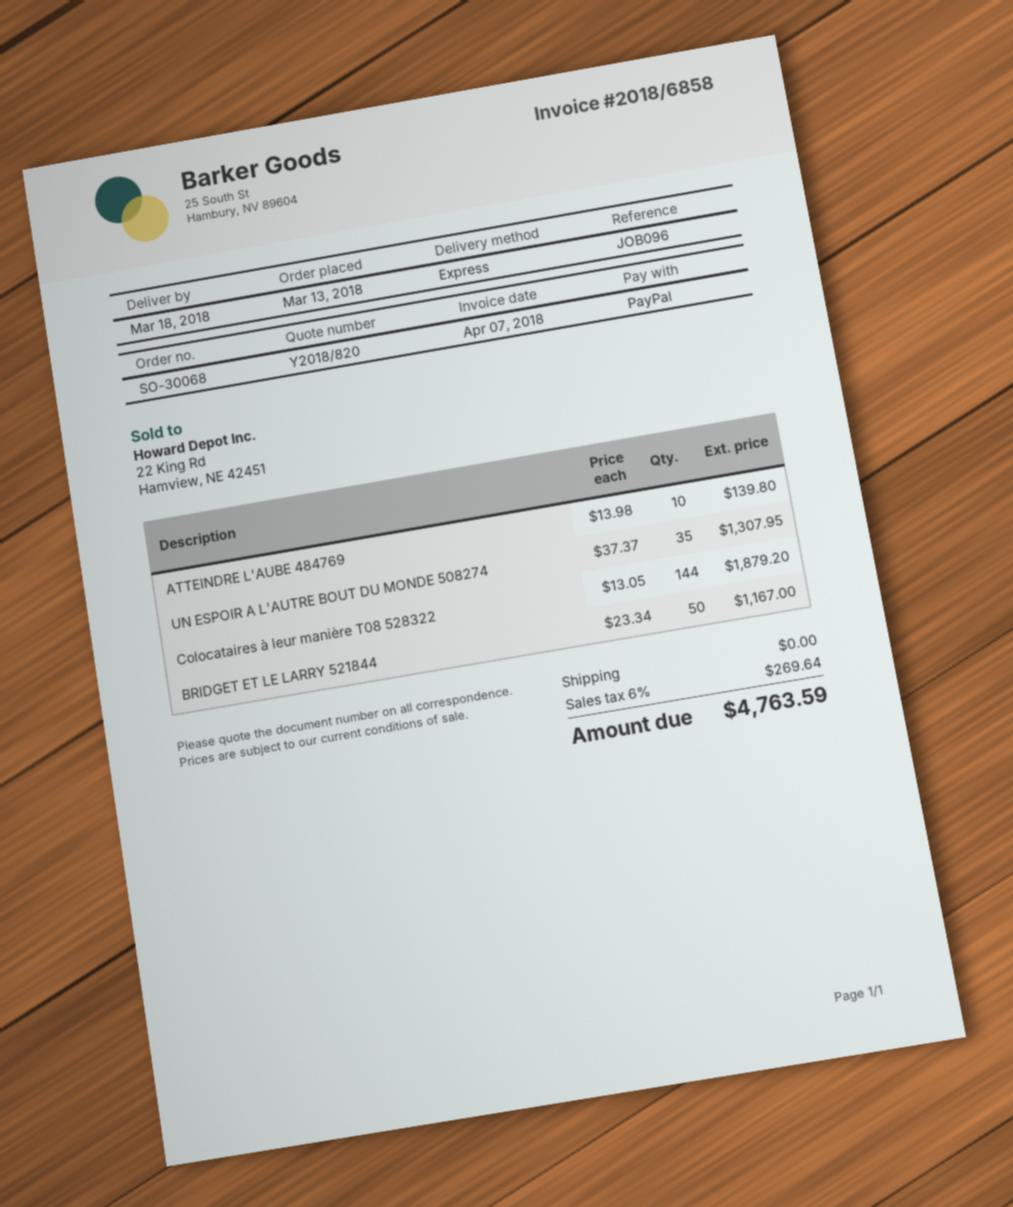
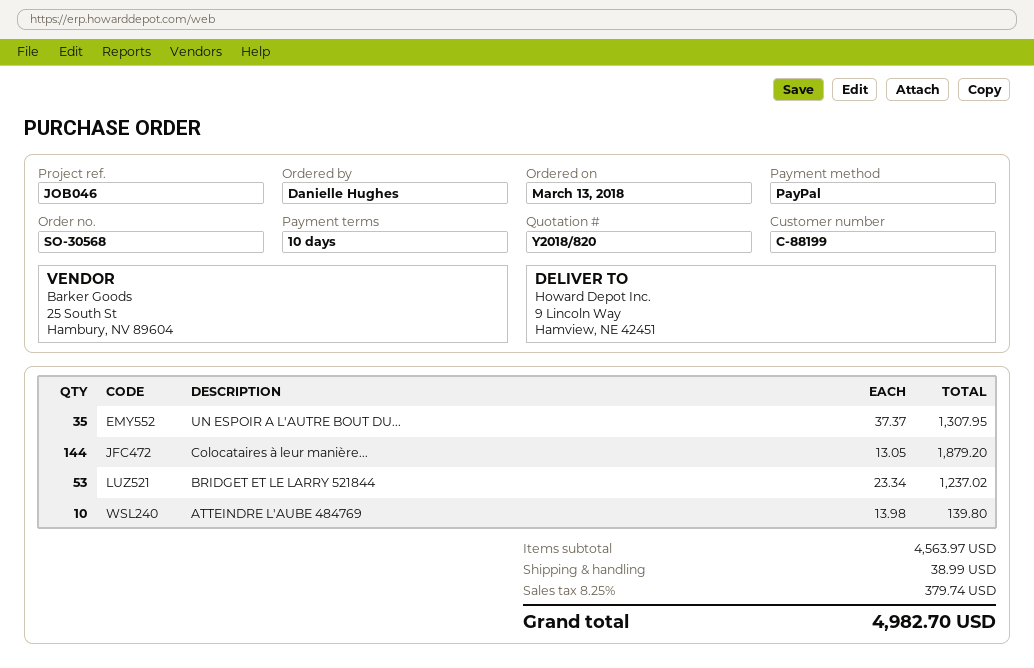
order number: SO-30068 -> SO-30568
reference: JOB096 -> JOB046
BRIDGET ET LE LARRY 521844: 50 x 23.34 = 1167.00 -> 53 x 23.34 = 1237.02
shipping: 0.00 -> 38.99
tax: 6% = 269.64 -> 8.25% = 379.74
total: 4763.59 -> 4982.70

